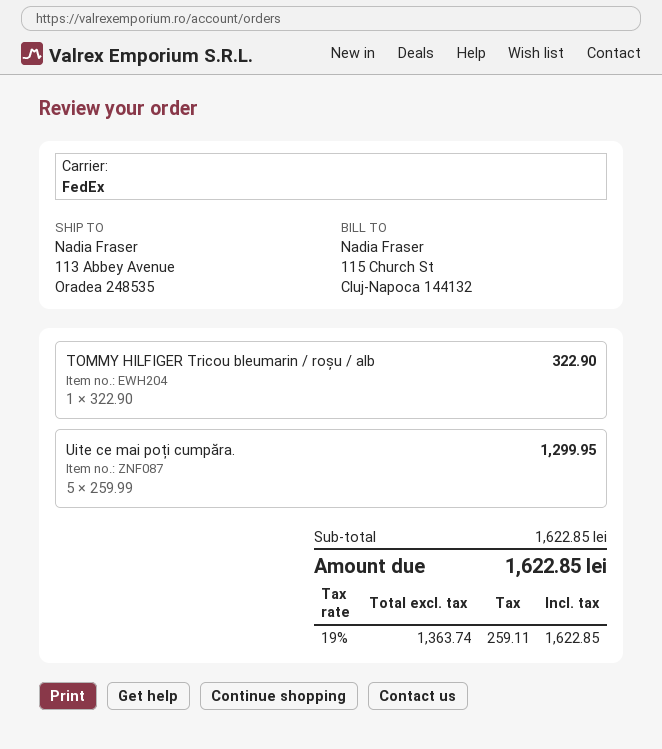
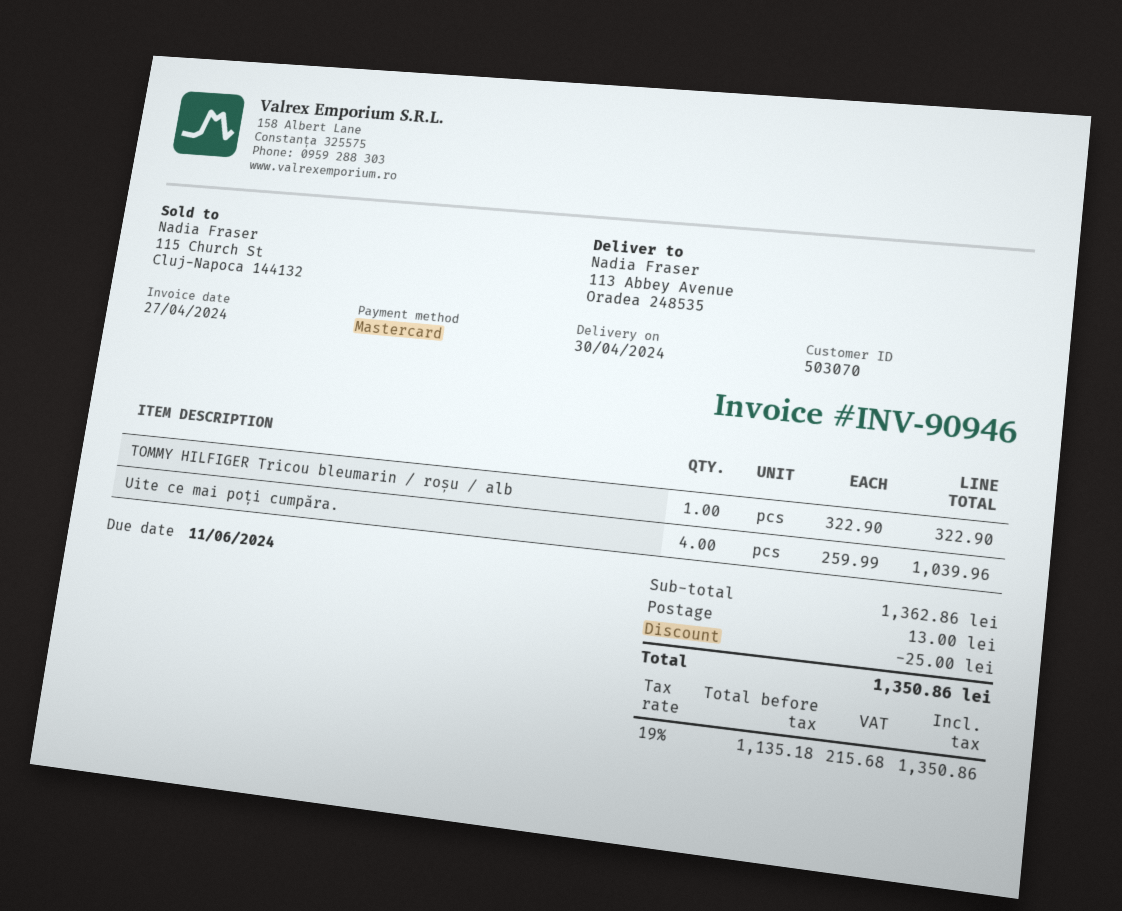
Uite ce mai poți cumpăra.: 5 x 259.99 = 1299.95 -> 4 x 259.99 = 1039.96
subtotal: 1622.85 -> 1362.86
discount: none -> 25.00
shipping: none -> 13.00
net: 1363.74 -> 1135.18
tax: 19% = 259.11 -> 19% = 215.68
total: 1622.85 -> 1350.86

